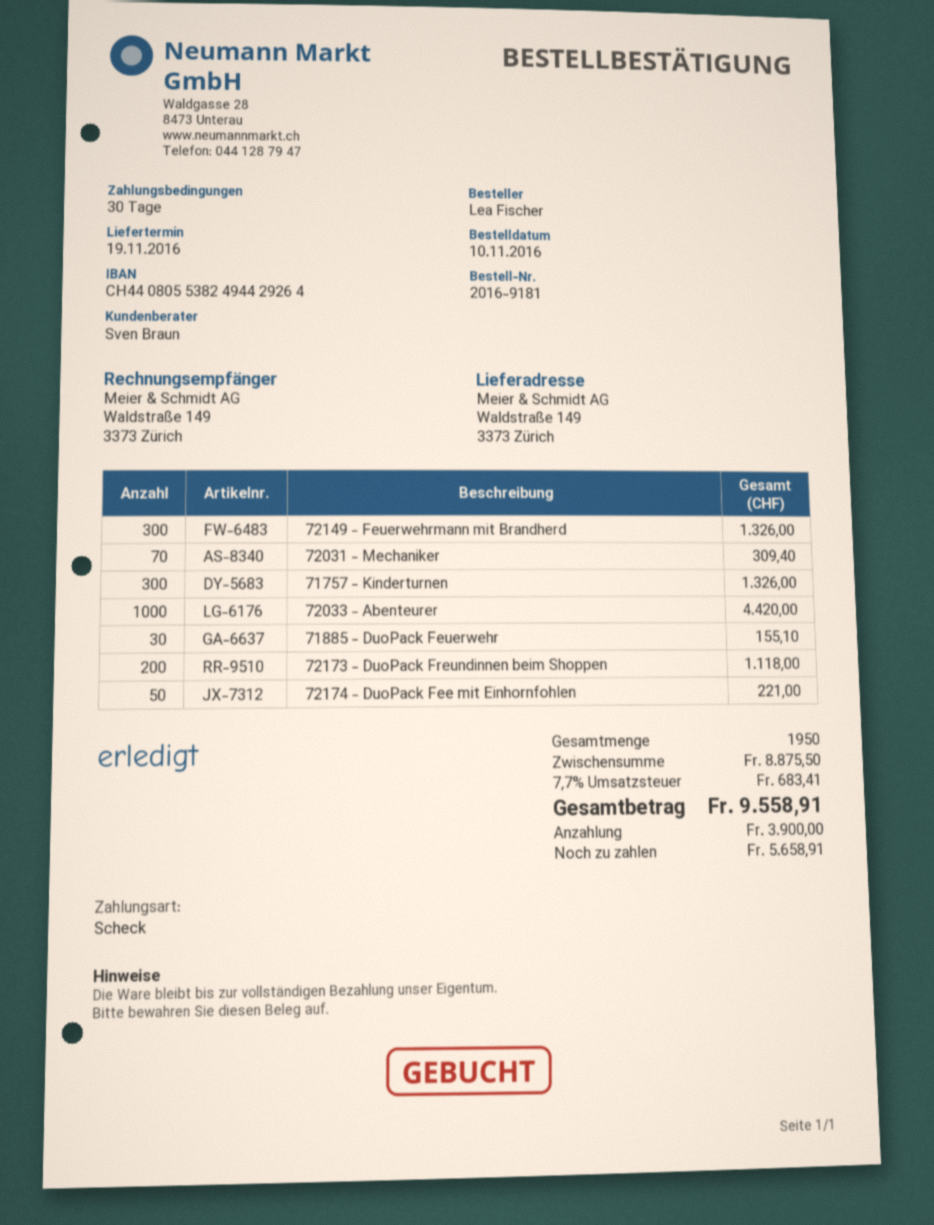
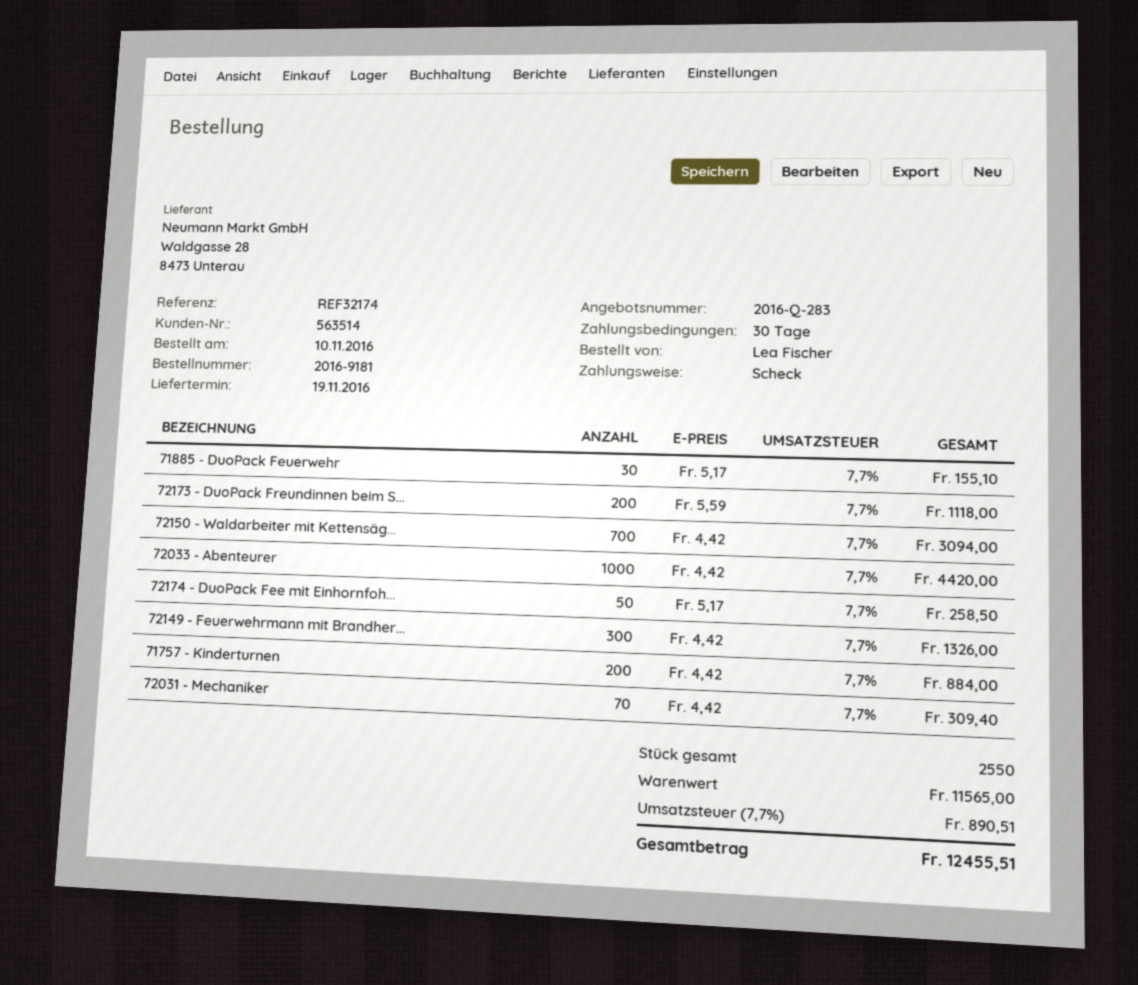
71757 - Kinderturnen: 300 for 1326.00 -> 200 for 884.00
72174 - DuoPack Fee mit Einhornfohlen: 50 for 221.00 -> 50 for 258.50
72150 - Waldarbeiter mit Kettensäg...: none -> 700 for 3094.00
total quantity: 1950 -> 2550
subtotal: 8875.50 -> 11565.00
tax: 7.7% = 683.41 -> 7.7% = 890.51
total: 9558.91 -> 12455.51

